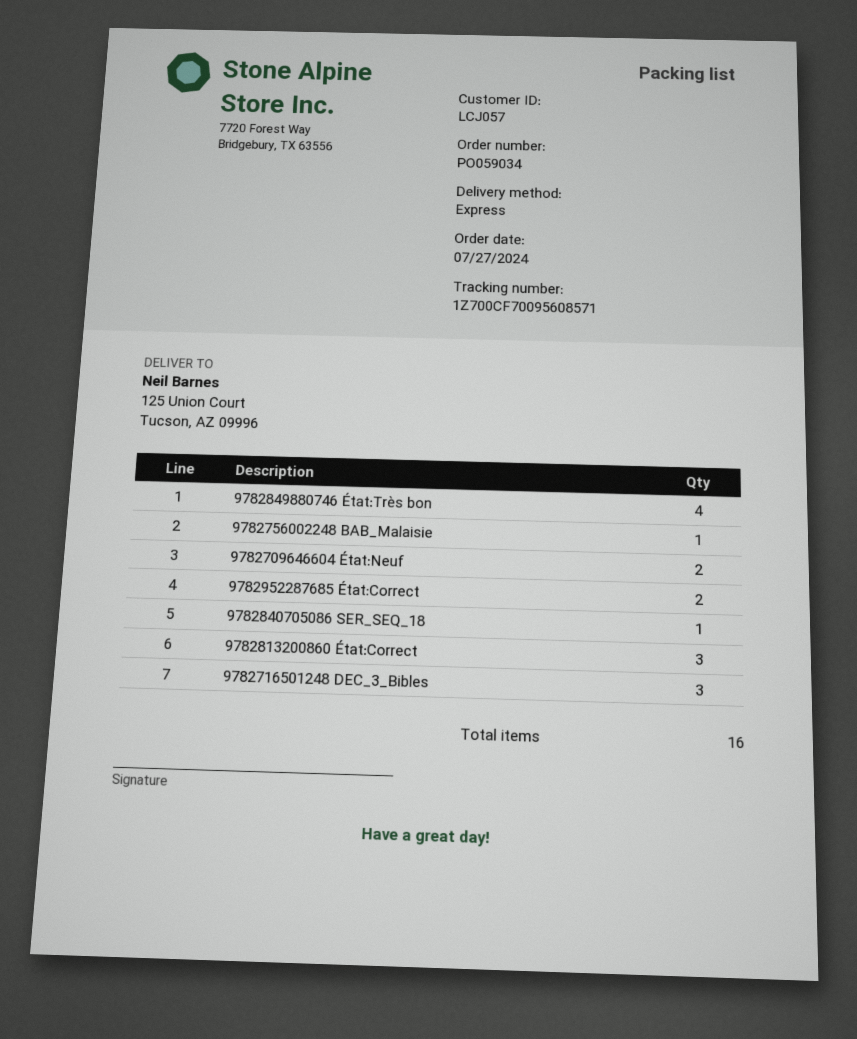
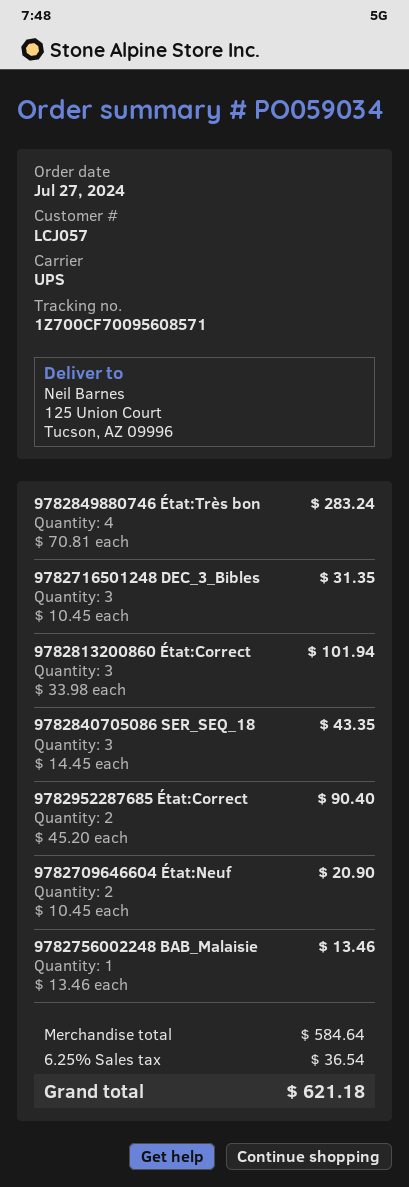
shipping method: express -> UPS
9782840705086 SER_SEQ_18: 1 -> 3

